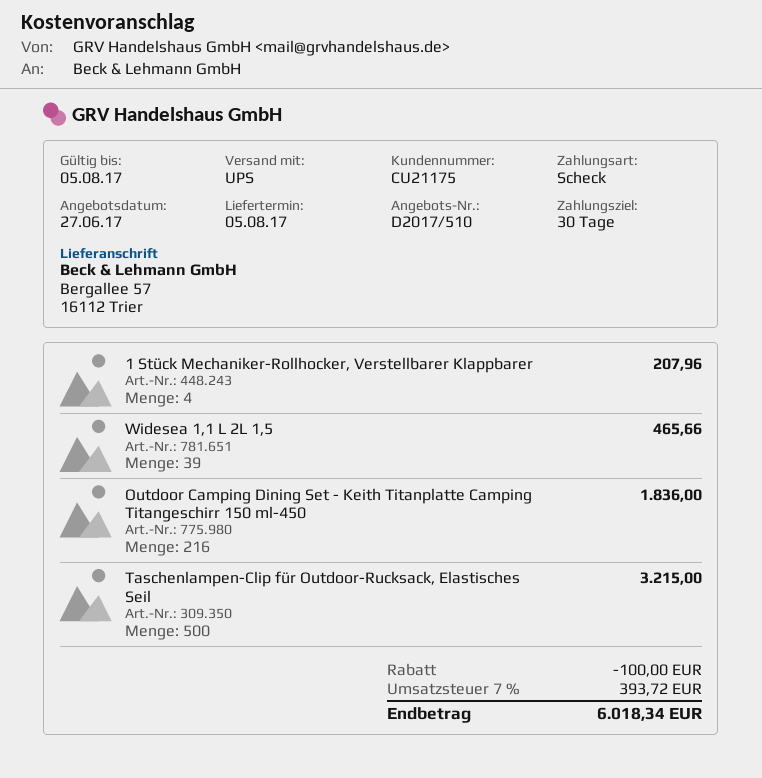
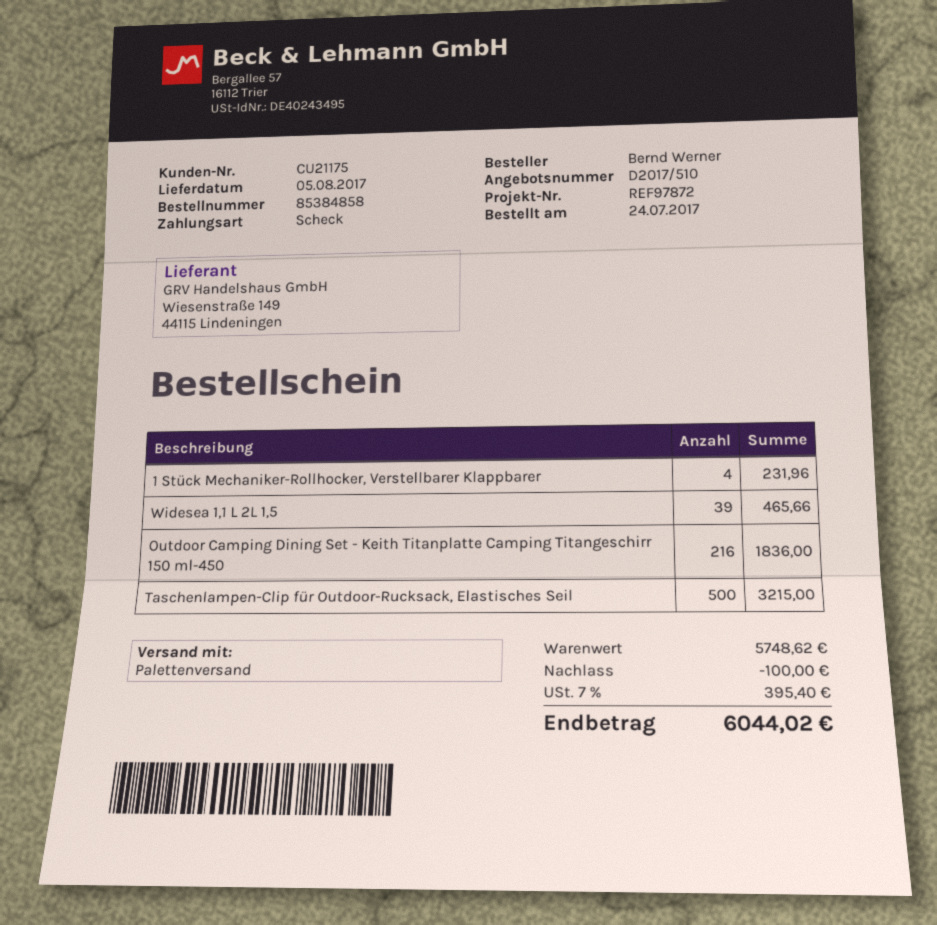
shipping method: UPS -> pallet freight
1 Stück Mechaniker-Rollhocker, Verstellbarer Klappbarer: 4 for 207.96 -> 4 for 231.96
tax: 7% = 393.72 -> 7% = 395.40
total: 6018.34 -> 6044.02

